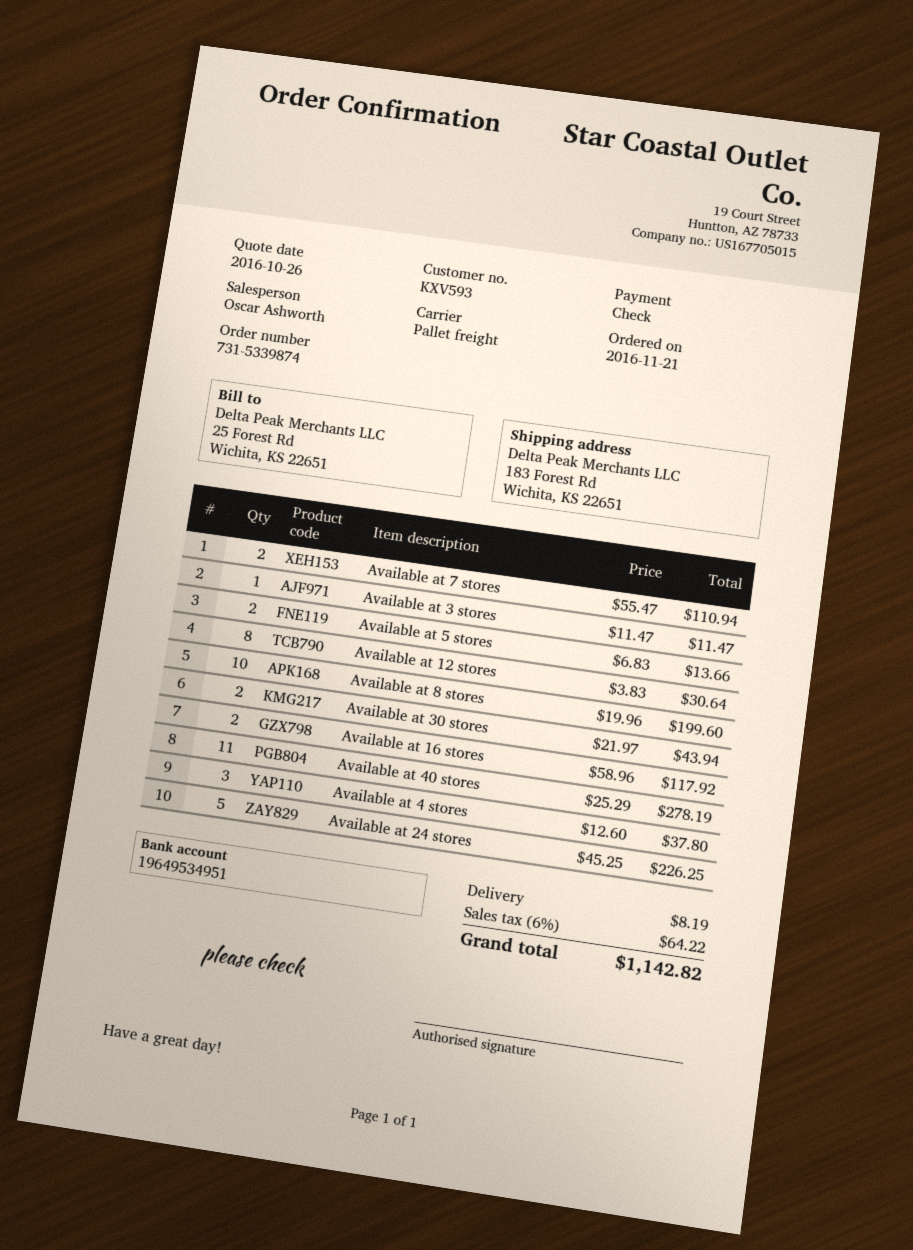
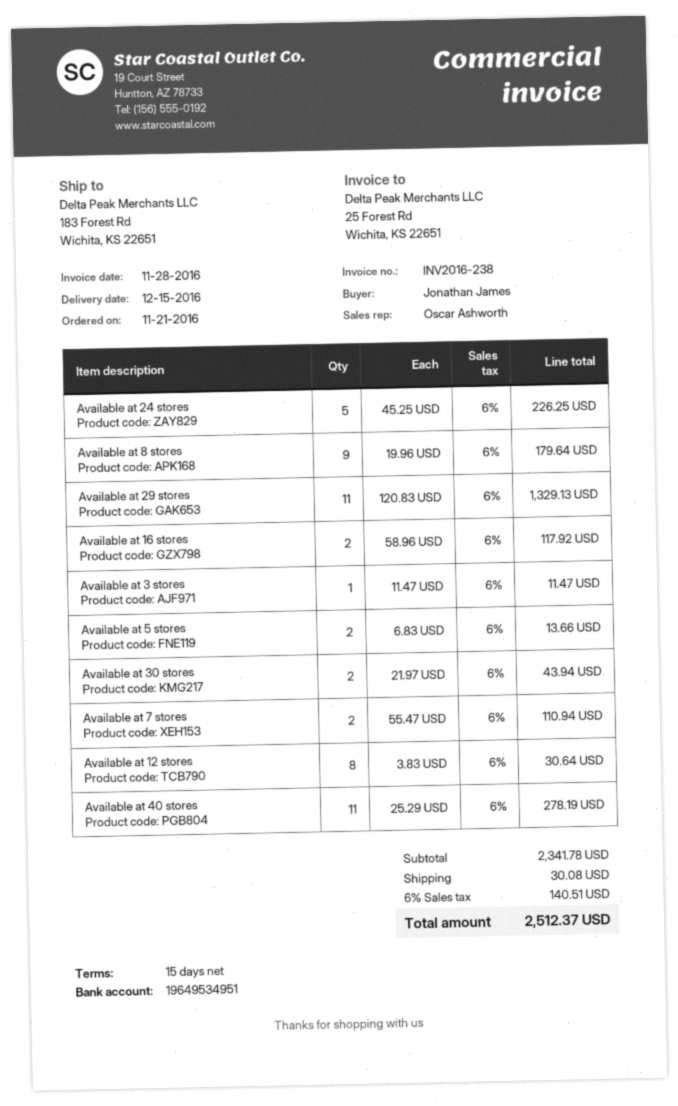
Available at 8 stores: 10 x 19.96 = 199.60 -> 9 x 19.96 = 179.64
Available at 4 stores: 3 x 12.60 = 37.80 -> none
Available at 29 stores: none -> 11 x 120.83 = 1329.13
shipping: 8.19 -> 30.08
tax: 6% = 64.22 -> 6% = 140.51
total: 1142.82 -> 2512.37

